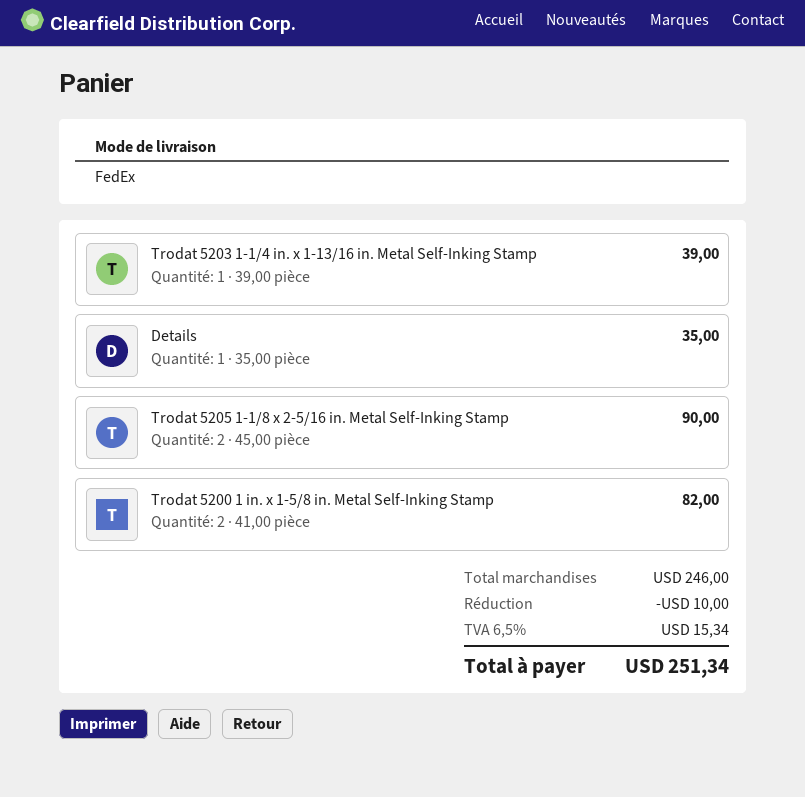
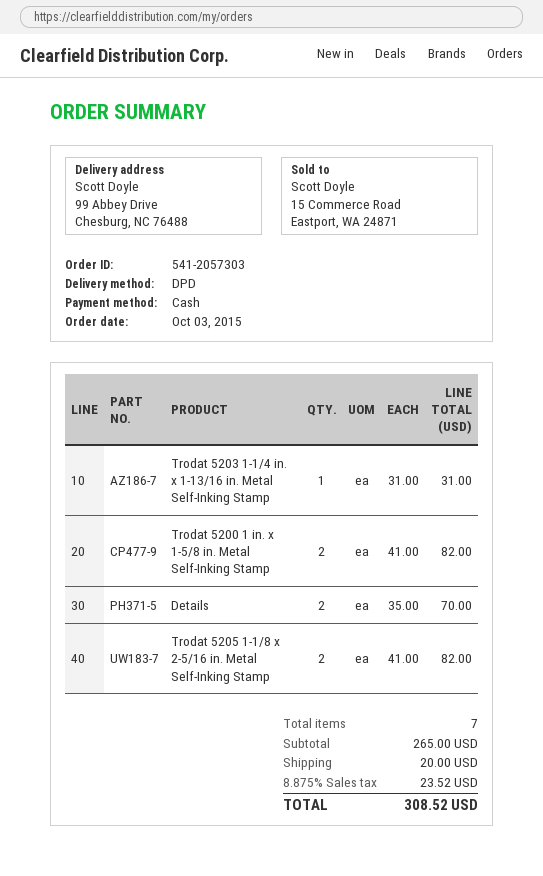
shipping method: FedEx -> DPD
Trodat 5203 1-1/4 in. x 1-13/16 in. Metal Self-Inking Stamp: 1 x 39.00 = 39.00 -> 1 x 31.00 = 31.00
Details: 1 x 35.00 = 35.00 -> 2 x 35.00 = 70.00
Trodat 5205 1-1/8 x 2-5/16 in. Metal Self-Inking Stamp: 2 x 45.00 = 90.00 -> 2 x 41.00 = 82.00
subtotal: 246.00 -> 265.00
discount: 10.00 -> none
shipping: none -> 20.00
tax: 6.5% = 15.34 -> 8.875% = 23.52
total: 251.34 -> 308.52

